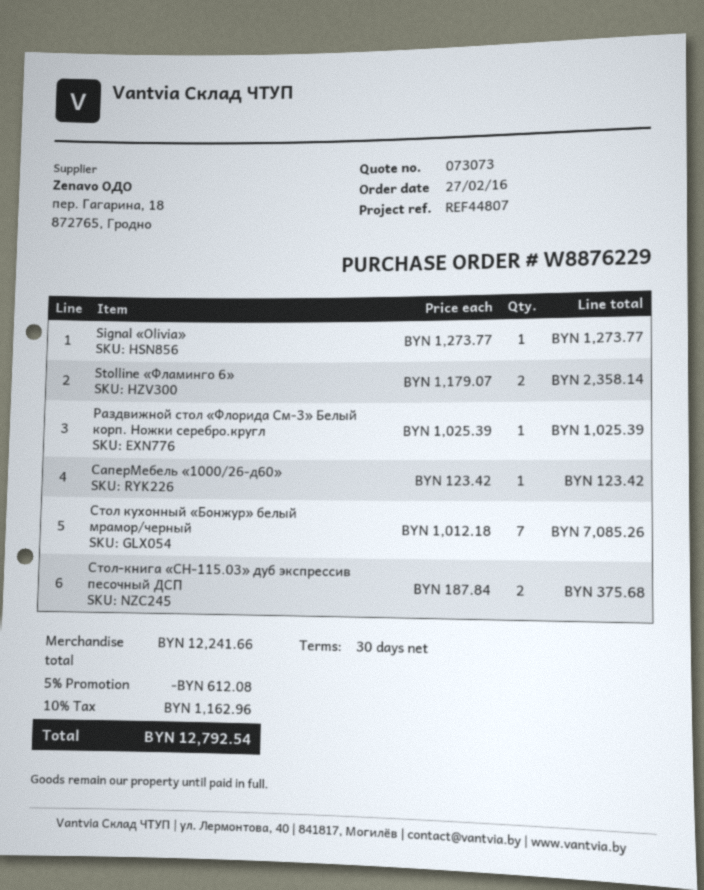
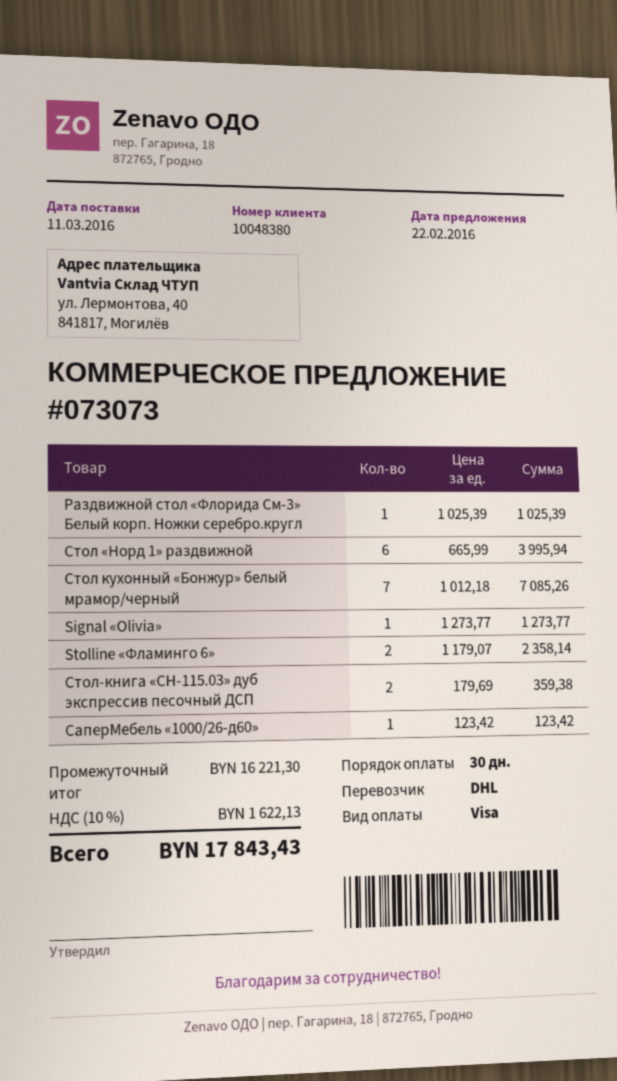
Стол-книга «СН-115.03» дуб экспрессив песочный ДСП: 2 x 187.84 = 375.68 -> 2 x 179.69 = 359.38
Стол «Норд 1» раздвижной: none -> 6 x 665.99 = 3995.94
subtotal: 12241.66 -> 16221.30
discount: 5% = 612.08 -> none
tax: 10% = 1162.96 -> 10% = 1622.13
total: 12792.54 -> 17843.43

